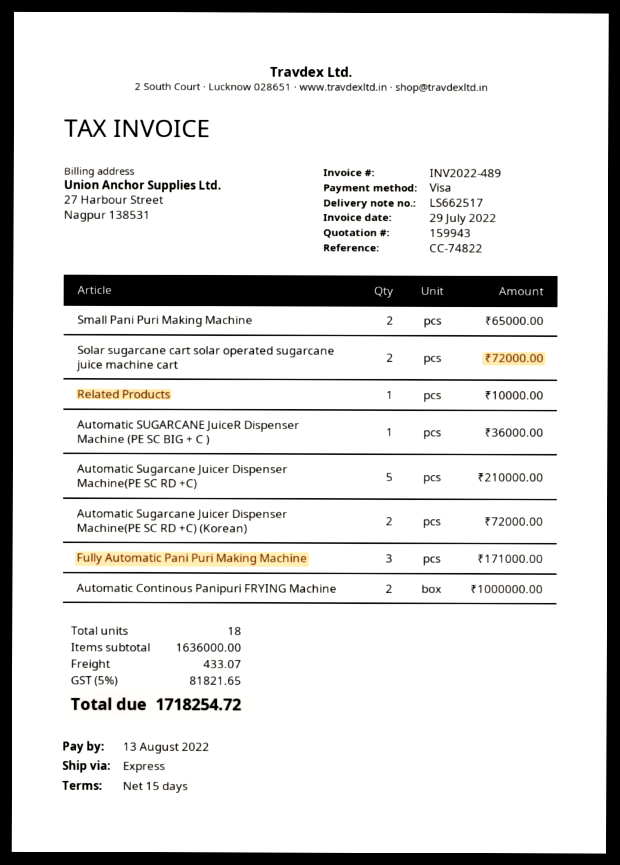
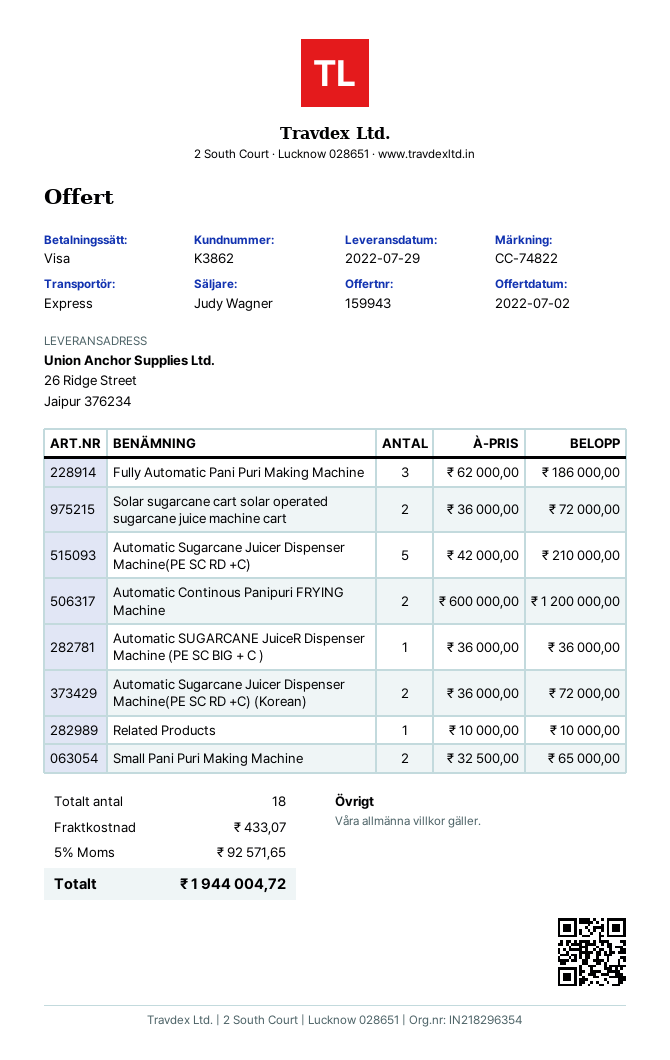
Fully Automatic Pani Puri Making Machine: 3 for 171000.00 -> 3 for 186000.00
Automatic Continous Panipuri FRYING Machine: 2 for 1000000.00 -> 2 for 1200000.00
tax: 5% = 81821.65 -> 5% = 92571.65
total: 1718254.72 -> 1944004.72

